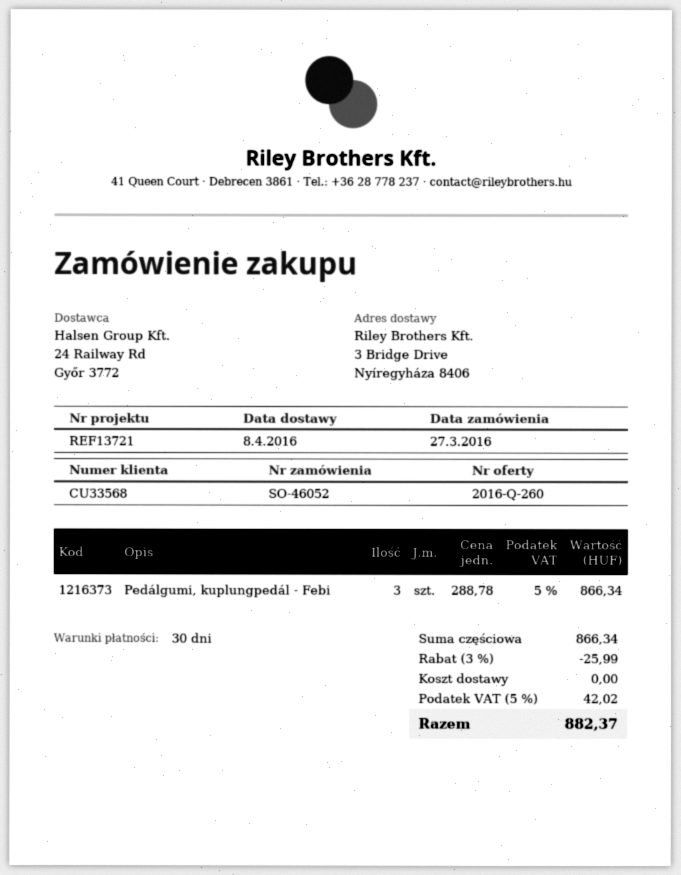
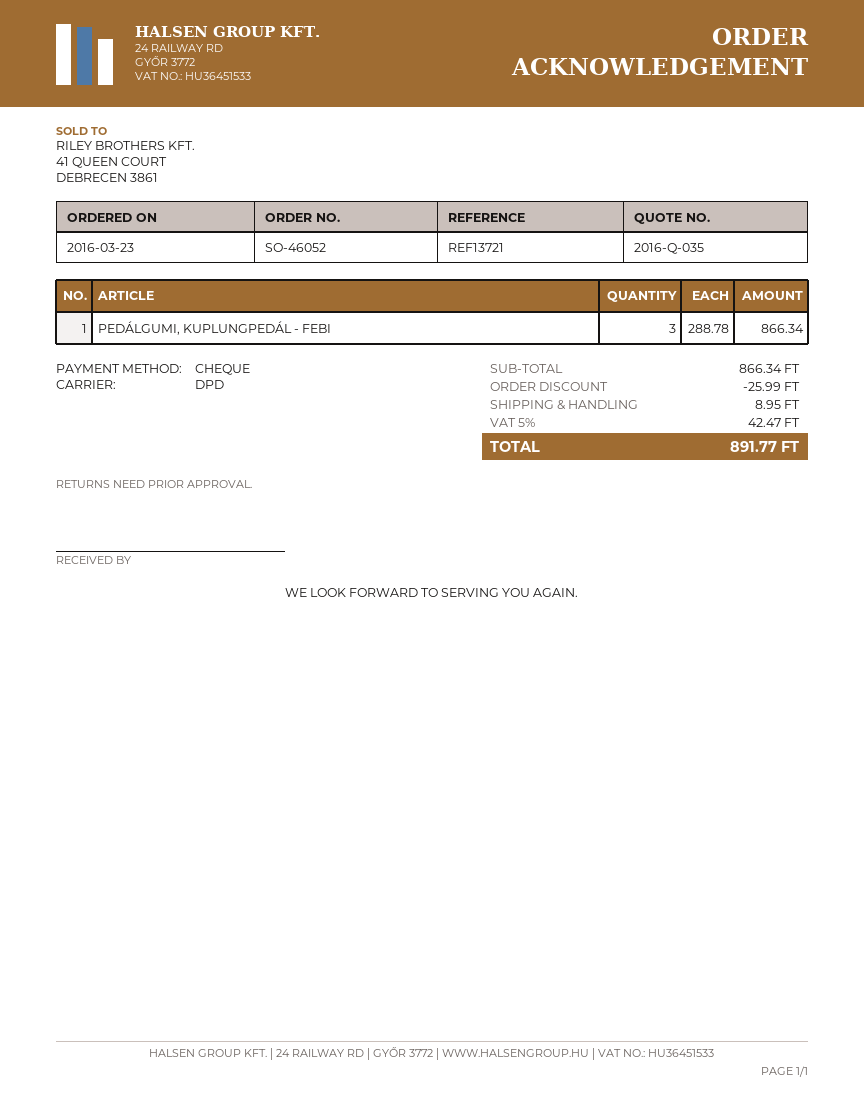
quote number: 2016-Q-260 -> 2016-Q-035
order date: 2016-03-27 -> 2016-03-23
shipping: 0.00 -> 8.95
tax: 5% = 42.02 -> 5% = 42.47
total: 882.37 -> 891.77

